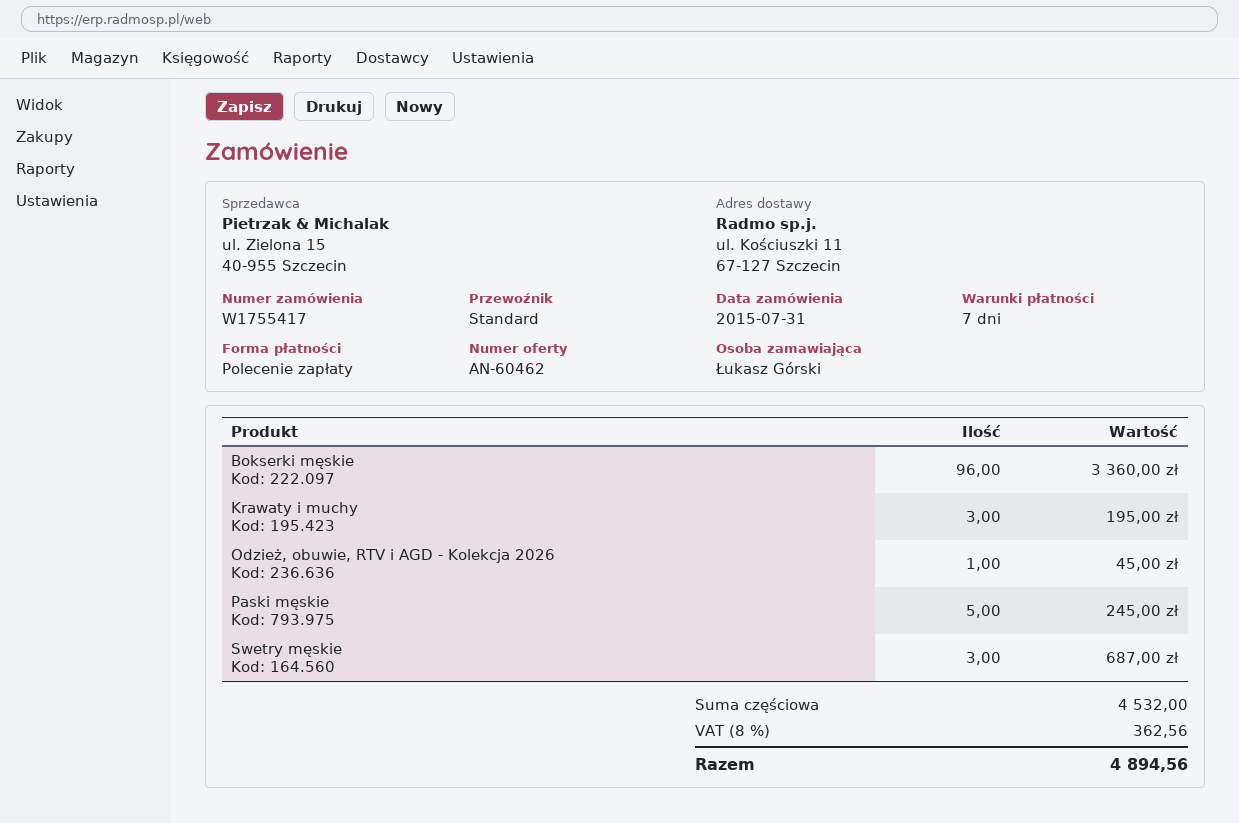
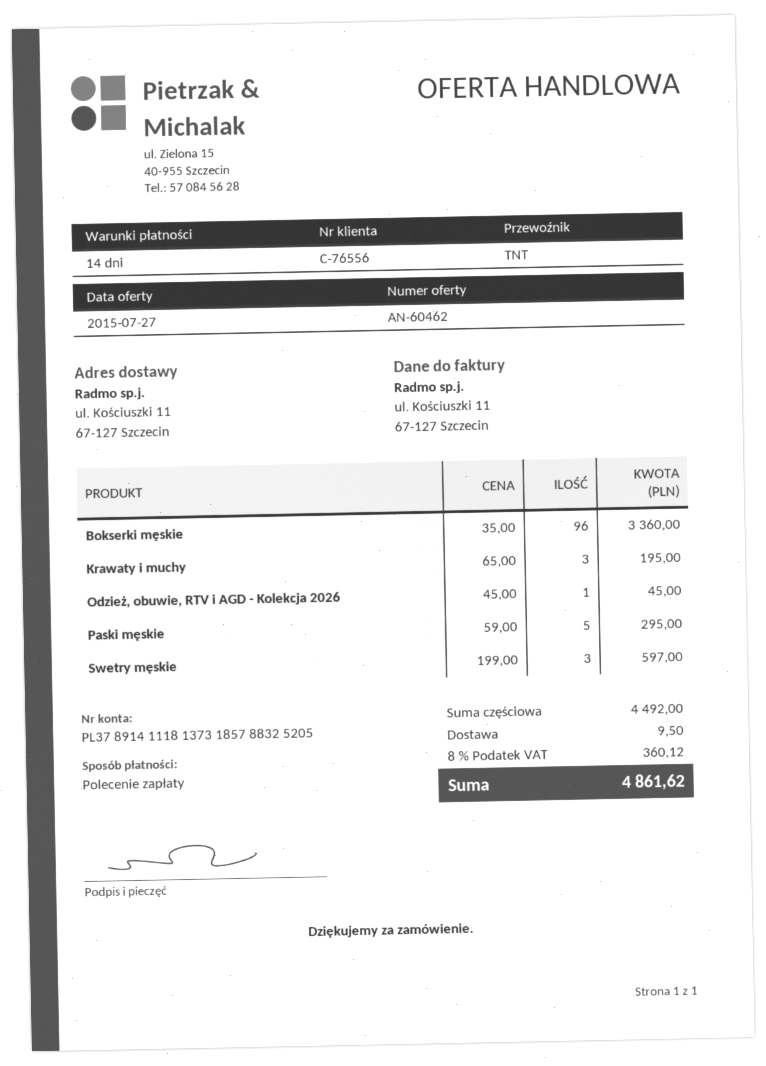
payment terms: 7 days -> 14 days
shipping method: standard -> TNT
Paski męskie: 5 for 245.00 -> 5 for 295.00
Swetry męskie: 3 for 687.00 -> 3 for 597.00
subtotal: 4532.00 -> 4492.00
shipping: none -> 9.50
tax: 8% = 362.56 -> 8% = 360.12
total: 4894.56 -> 4861.62

